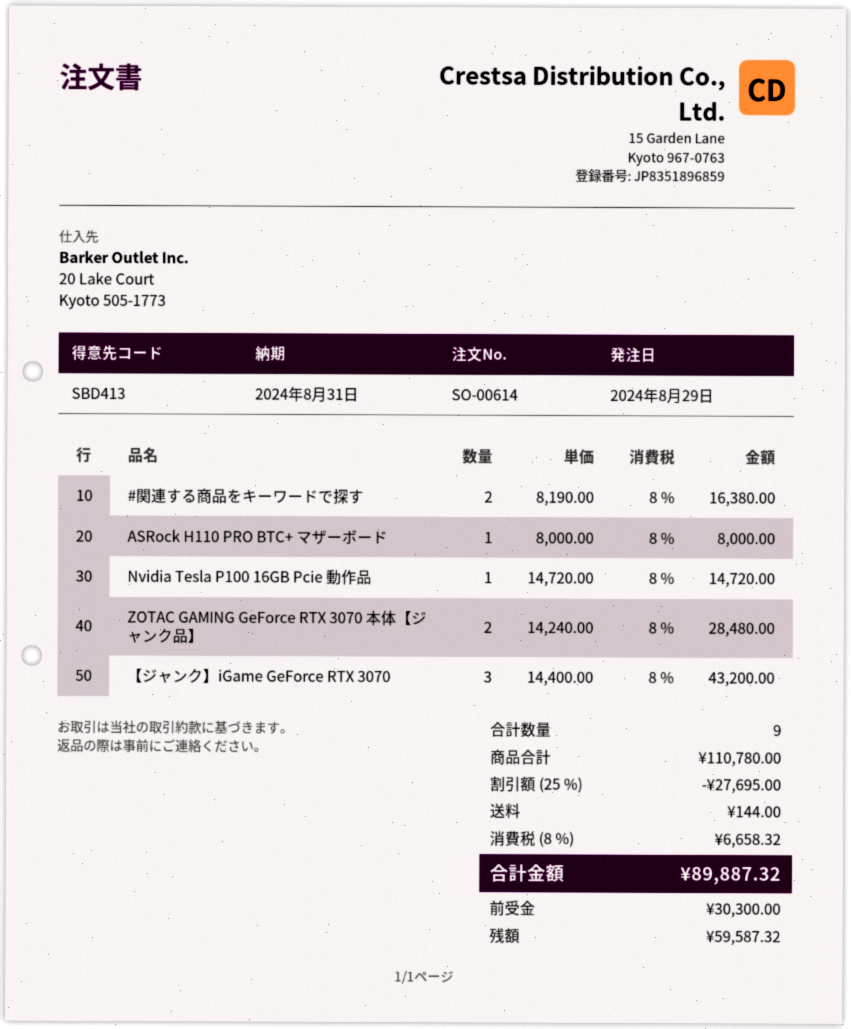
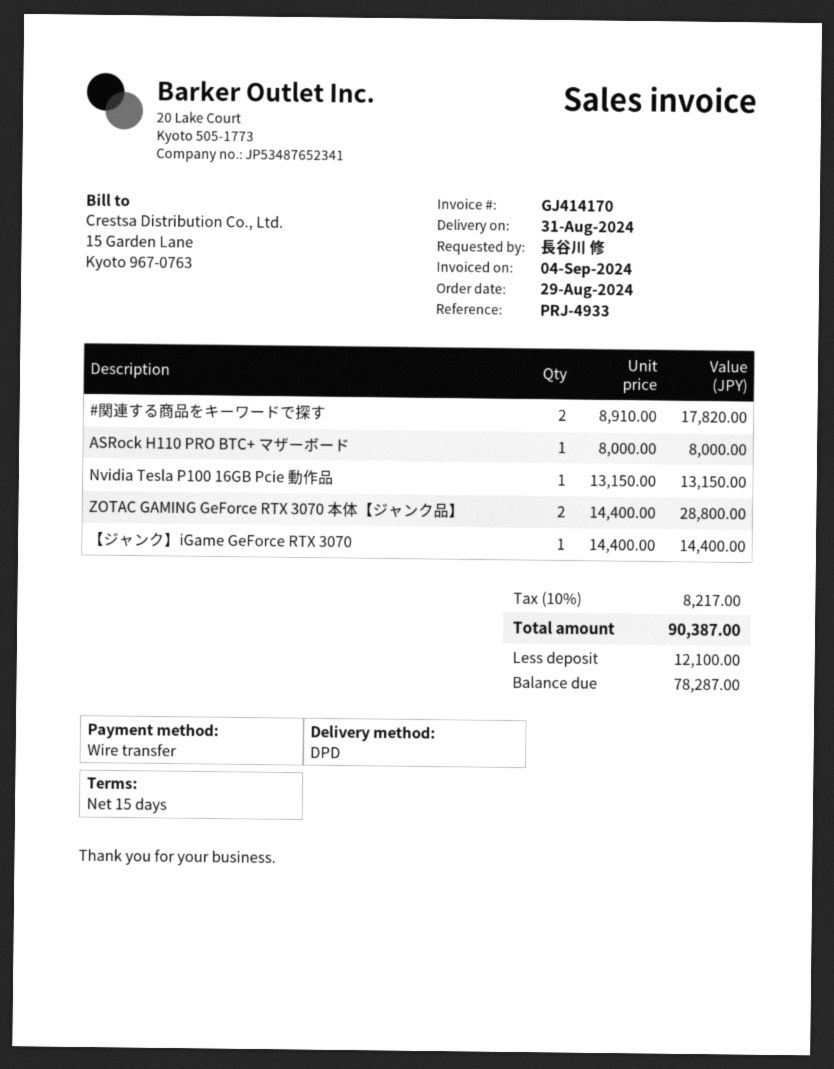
#関連する商品をキーワードで探す: 2 x 8190.00 = 16380.00 -> 2 x 8910.00 = 17820.00
Nvidia Tesla P100 16GB Pcie 動作品: 1 x 14720.00 = 14720.00 -> 1 x 13150.00 = 13150.00
ZOTAC GAMING GeForce RTX 3070 本体【ジャンク品】: 2 x 14240.00 = 28480.00 -> 2 x 14400.00 = 28800.00
【ジャンク】iGame GeForce RTX 3070: 3 x 14400.00 = 43200.00 -> 1 x 14400.00 = 14400.00
discount: 25% = 27695.00 -> none
shipping: 144.00 -> none
tax: 8% = 6658.32 -> 10% = 8217.00
total: 89887.32 -> 90387.00
deposit: 30300.00 -> 12100.00
balance: 59587.32 -> 78287.00

